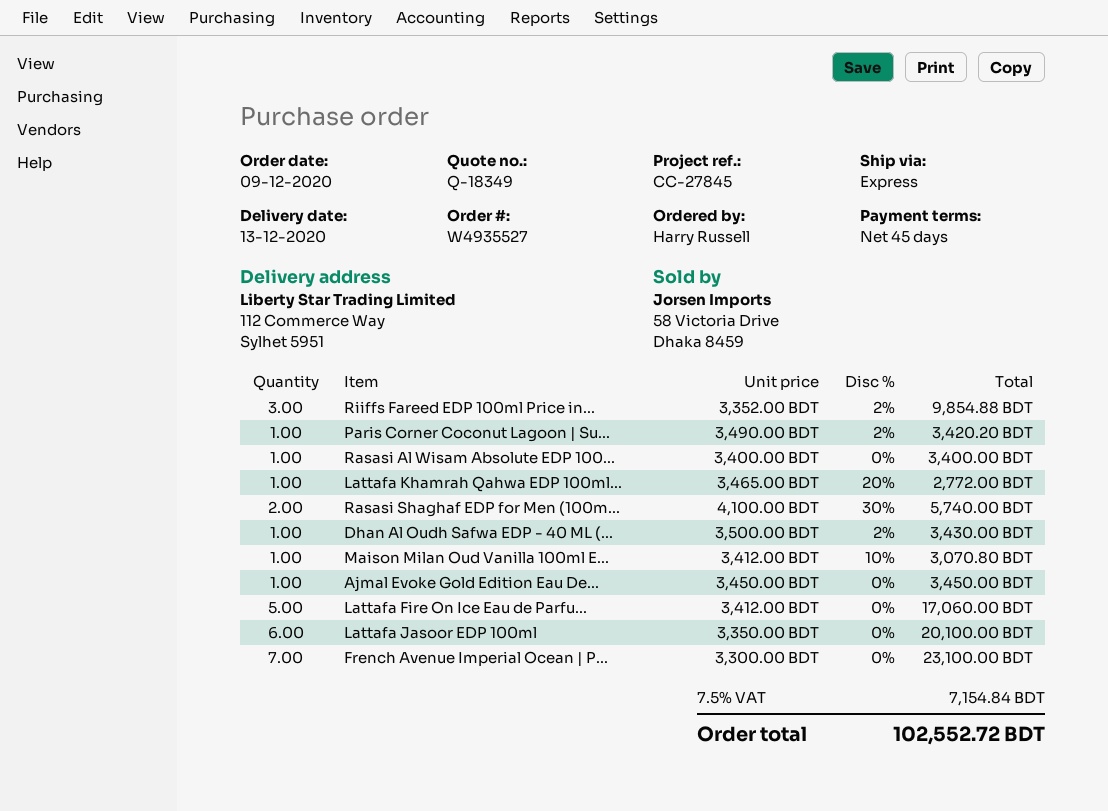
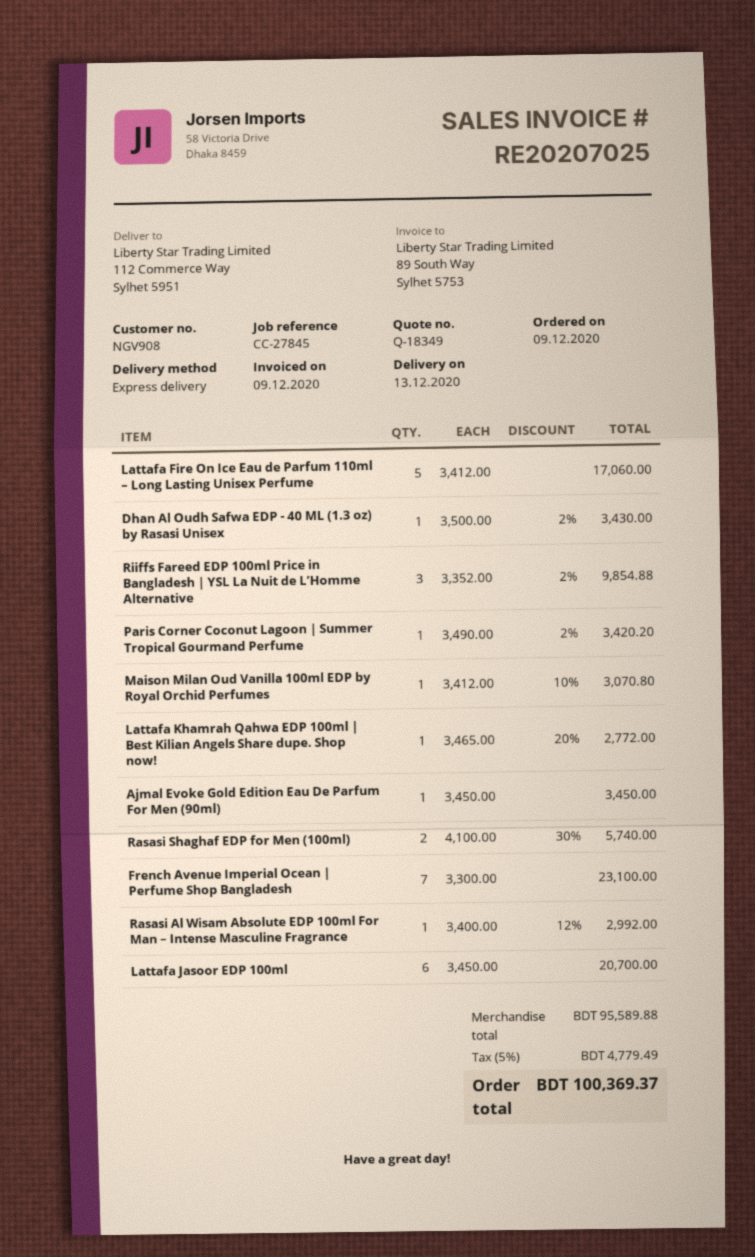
Rasasi Al Wisam Absolute EDP 100...: 1 x 3400.00 = 3400.00 -> 1 x 3400.00 - 12% = 2992.00
Lattafa Jasoor EDP 100ml: 6 x 3350.00 = 20100.00 -> 6 x 3450.00 = 20700.00
tax: 7.5% = 7154.84 -> 5% = 4779.49
total: 102552.72 -> 100369.37

